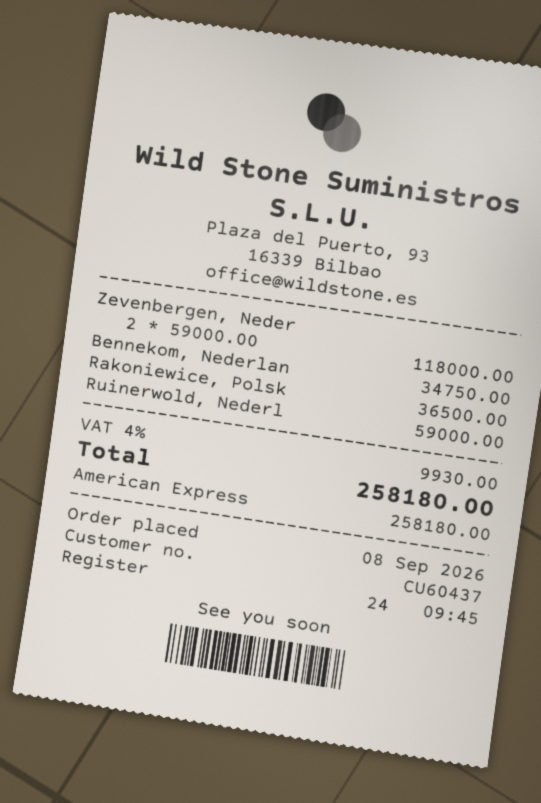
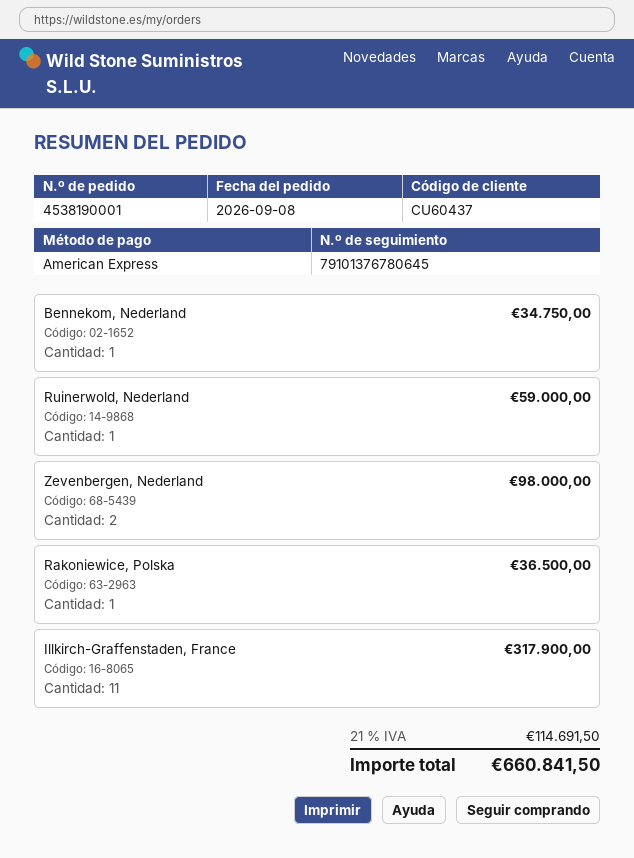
Zevenbergen, Neder: 2 for 118000.00 -> 2 for 98000.00
Illkirch-Graffenstaden, France: none -> 11 for 317900.00
tax: 4% = 9930.00 -> 21% = 114691.50
total: 258180.00 -> 660841.50

